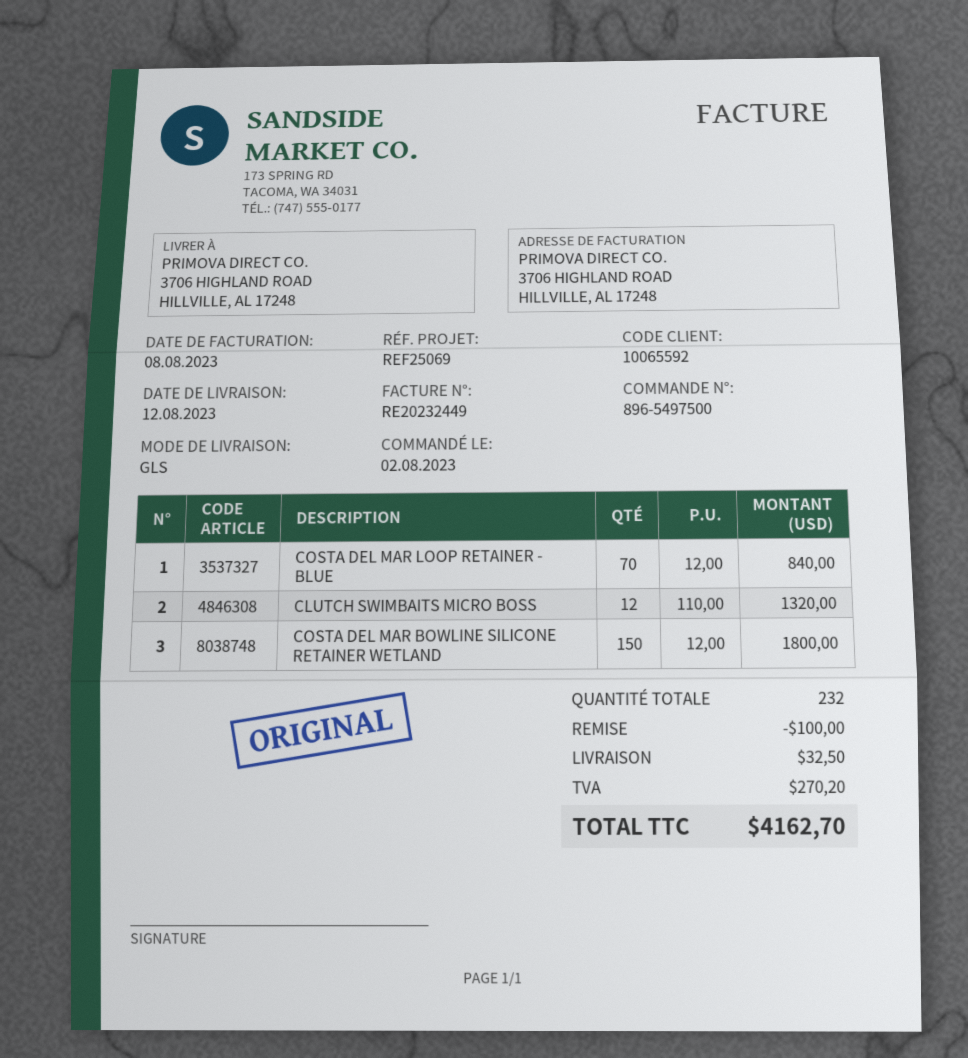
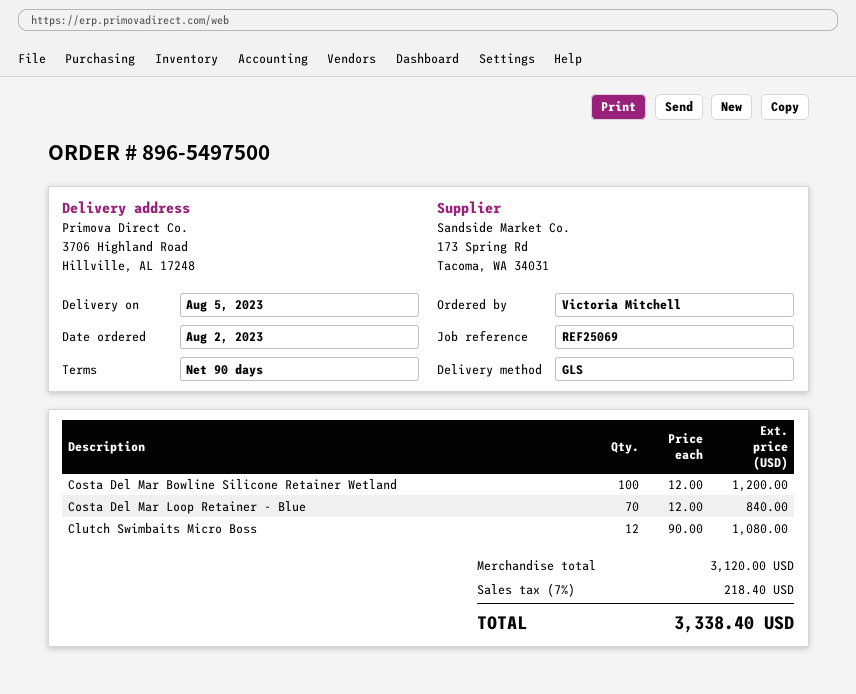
delivery date: 2023-08-12 -> 2023-08-05
CLUTCH SWIMBAITS MICRO BOSS: 12 x 110.00 = 1320.00 -> 12 x 90.00 = 1080.00
COSTA DEL MAR BOWLINE SILICONE RETAINER WETLAND: 150 x 12.00 = 1800.00 -> 100 x 12.00 = 1200.00
discount: 100.00 -> none
shipping: 32.50 -> none
tax: 270.20 -> 218.40
total: 4162.70 -> 3338.40

